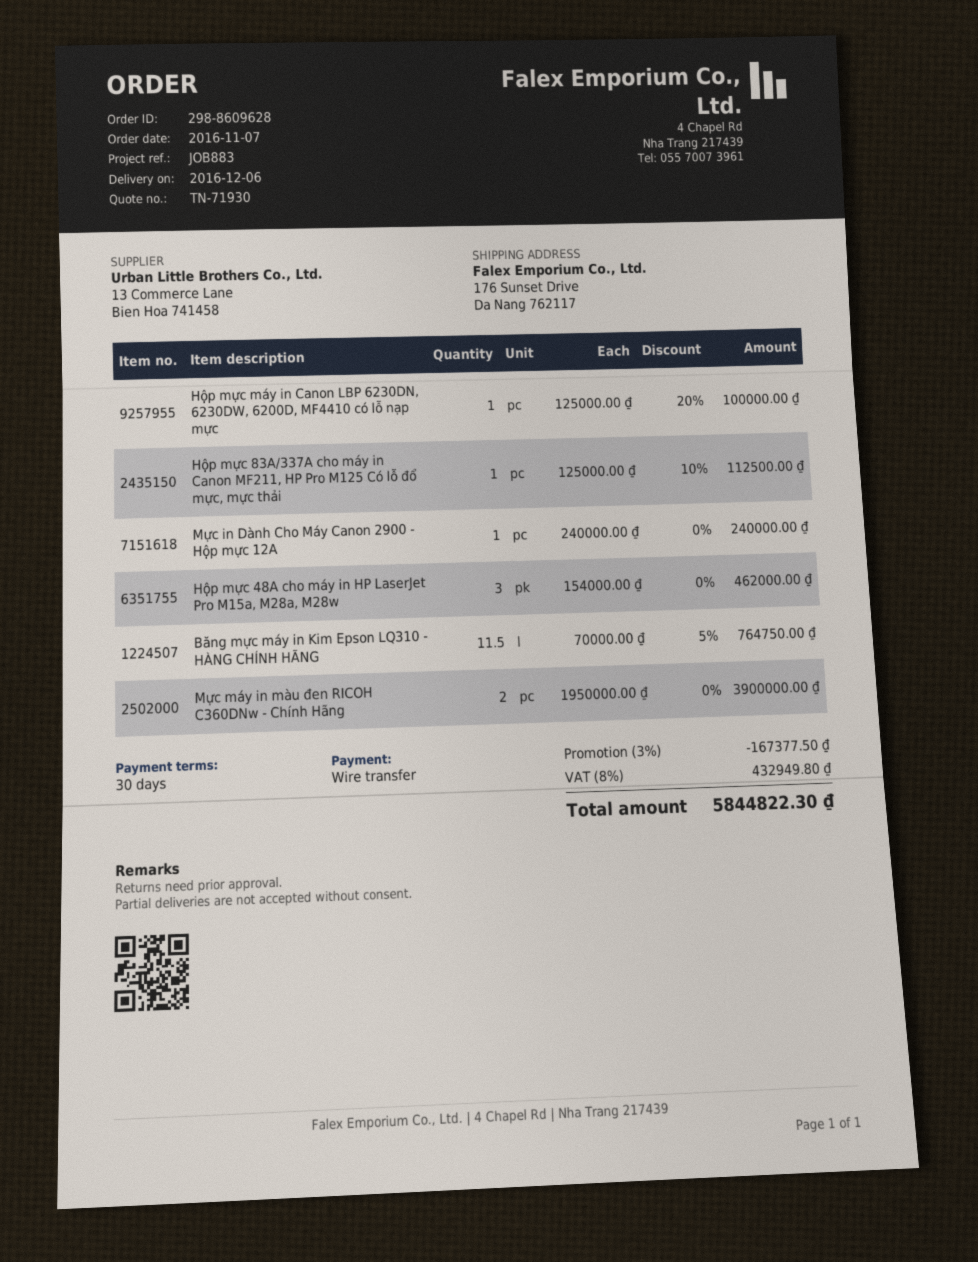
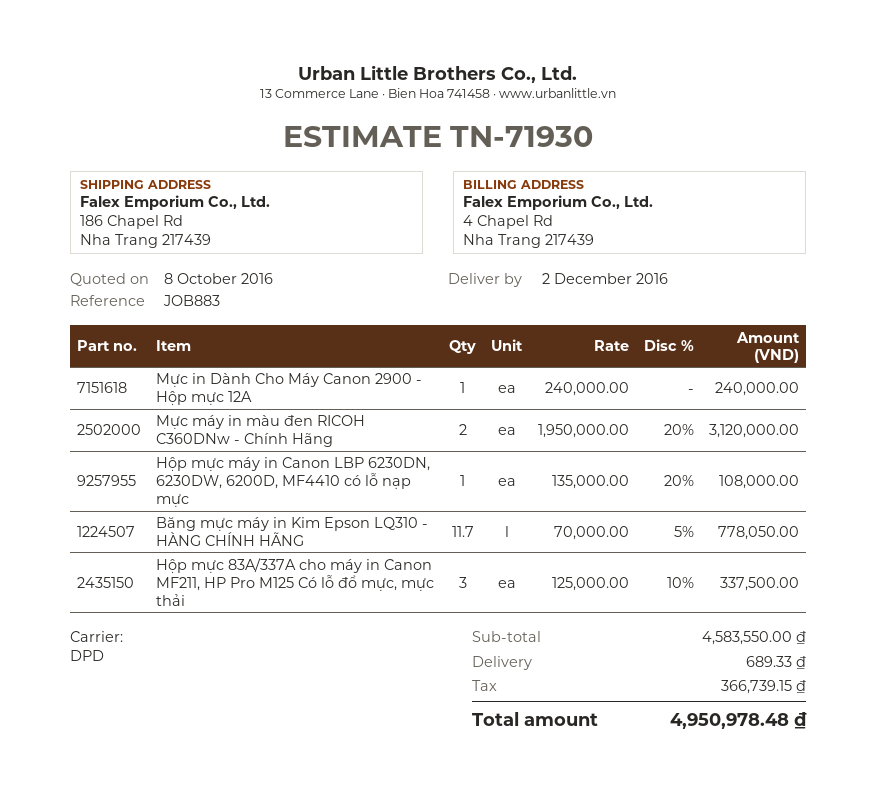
delivery date: 2016-12-06 -> 2016-12-02
ship to: 176 Sunset Drive, Da Nang 762117 -> 186 Chapel Rd, Nha Trang 217439
Hộp mực máy in Canon LBP 6230DN, 6230DW, 6200D, MF4410 có lỗ nạp mực: 1 x 125000.00 - 20% = 100000.00 -> 1 x 135000.00 - 20% = 108000.00
Hộp mực 83A/337A cho máy in Canon MF211, HP Pro M125 Có lỗ đổ mực, mực thải: 1 x 125000.00 - 10% = 112500.00 -> 3 x 125000.00 - 10% = 337500.00
Hộp mực 48A cho máy in HP LaserJet Pro M15a, M28a, M28w: 3 x 154000.00 = 462000.00 -> none
Băng mực máy in Kim Epson LQ310 - HÀNG CHÍNH HÃNG: 11.5 x 70000.00 - 5% = 764750.00 -> 11.7 x 70000.00 - 5% = 778050.00
Mực máy in màu đen RICOH C360DNw - Chính Hãng: 2 x 1950000.00 = 3900000.00 -> 2 x 1950000.00 - 20% = 3120000.00
discount: 3% = 167377.50 -> none
shipping: none -> 689.33
tax: 432949.80 -> 366739.15
total: 5844822.30 -> 4950978.48

